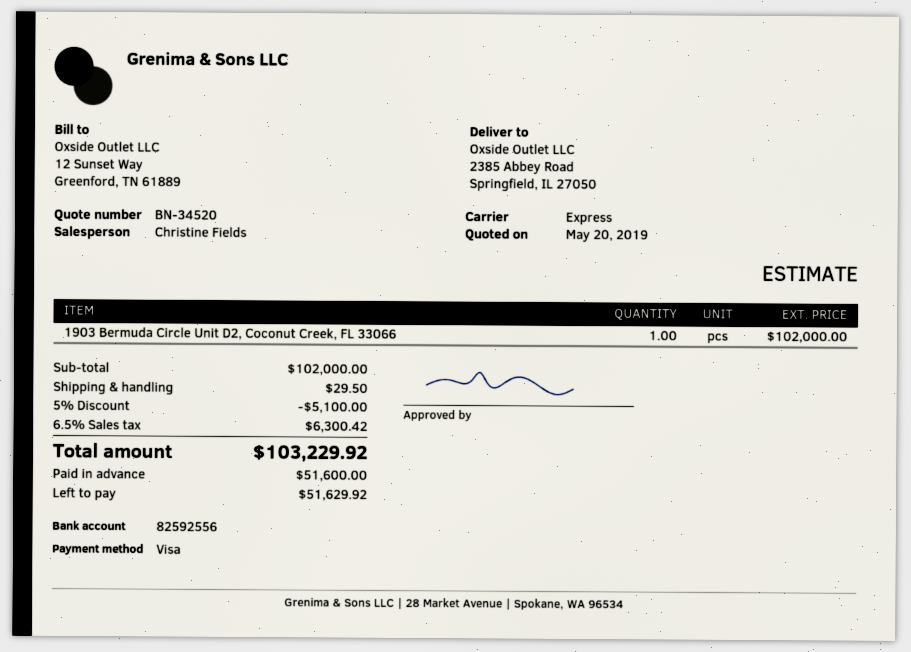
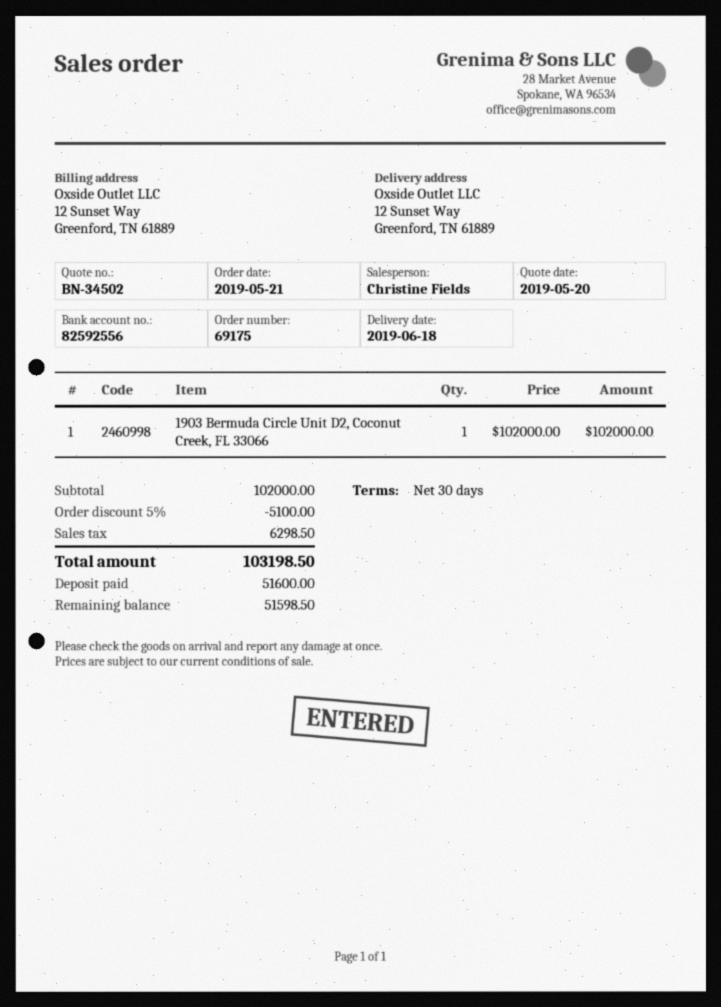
quote number: BN-34520 -> BN-34502
ship to: 2385 Abbey Road, Springfield, IL 27050 -> 12 Sunset Way, Greenford, TN 61889
shipping: 29.50 -> none
tax: 6300.42 -> 6298.50
total: 103229.92 -> 103198.50
balance: 51629.92 -> 51598.50

